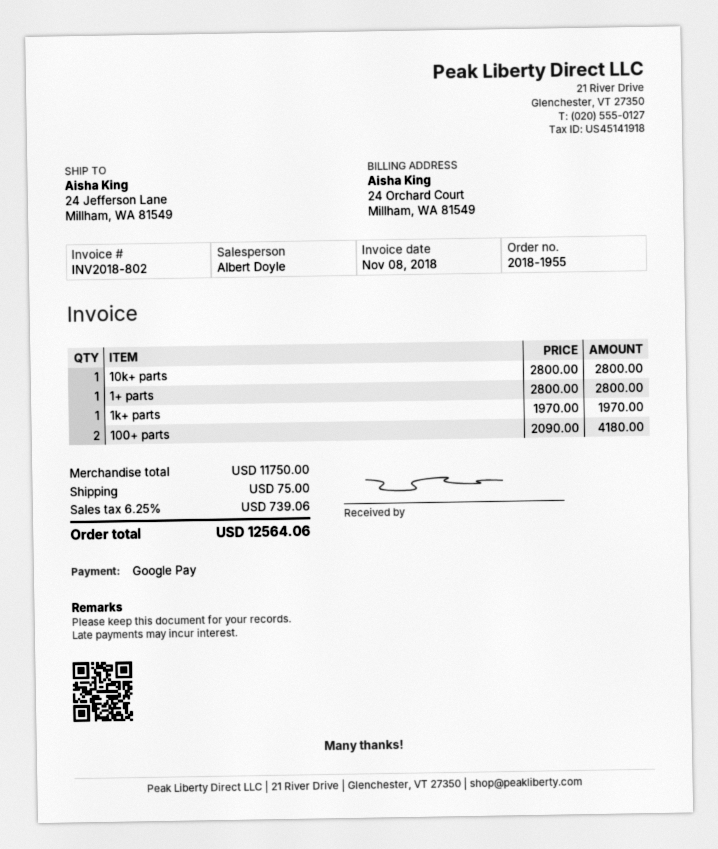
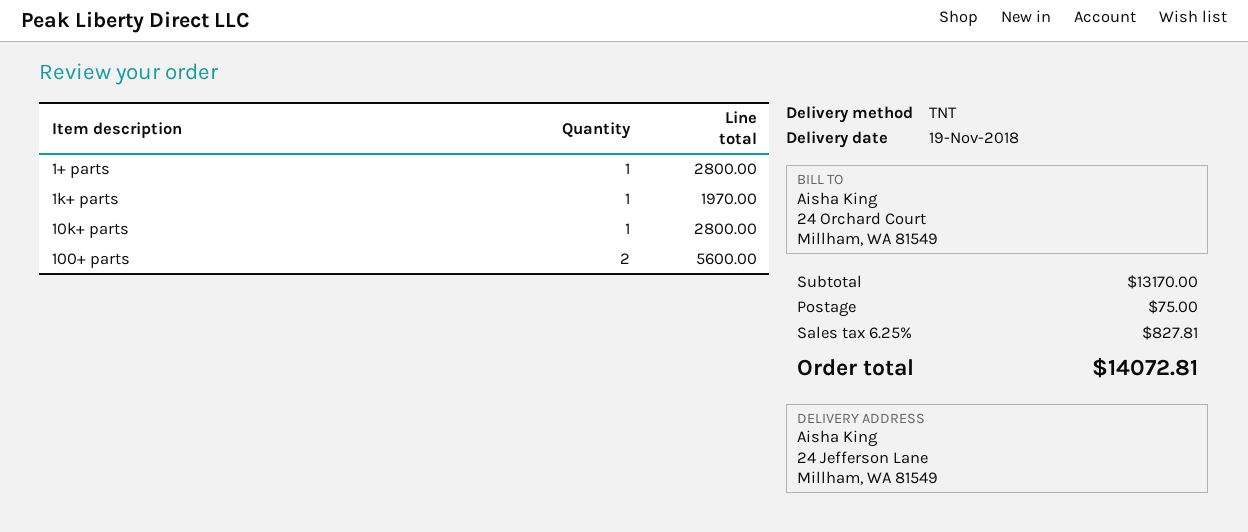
100+ parts: 2 for 4180.00 -> 2 for 5600.00
subtotal: 11750.00 -> 13170.00
tax: 6.25% = 739.06 -> 6.25% = 827.81
total: 12564.06 -> 14072.81

